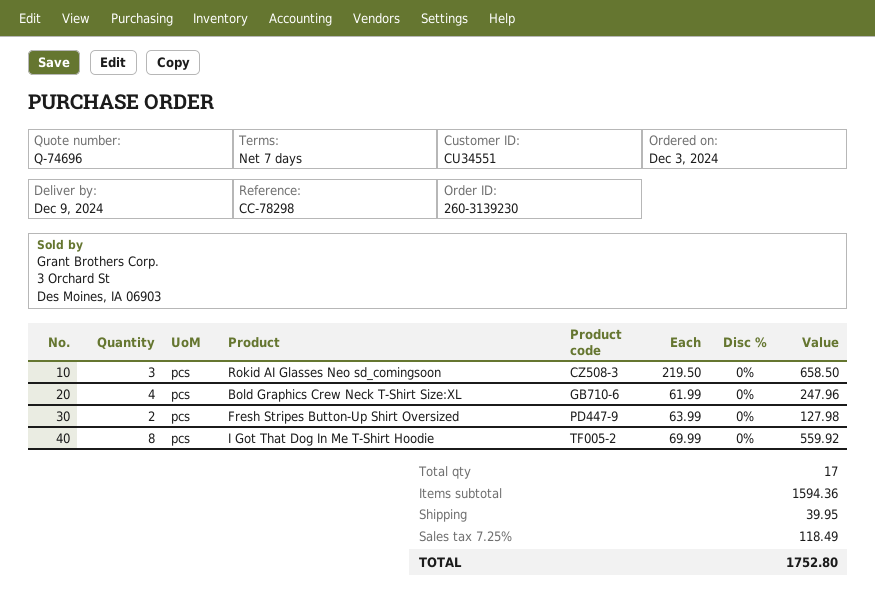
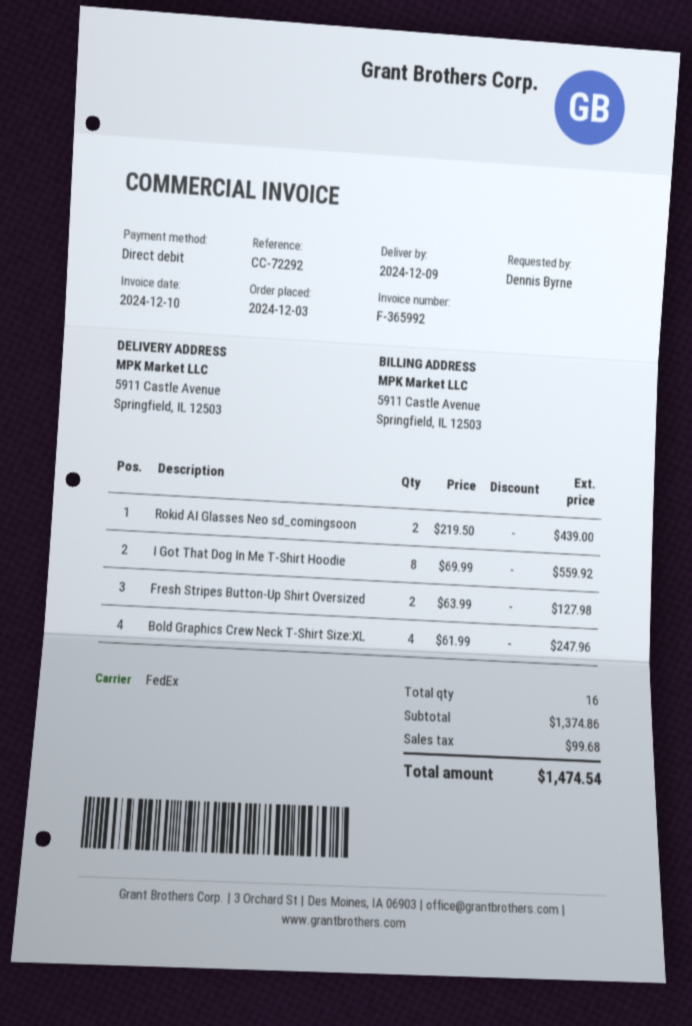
reference: CC-78298 -> CC-72292
Rokid AI Glasses Neo sd_comingsoon: 3 x 219.50 = 658.50 -> 2 x 219.50 = 439.00
total quantity: 17 -> 16
subtotal: 1594.36 -> 1374.86
shipping: 39.95 -> none
tax: 118.49 -> 99.68
total: 1752.80 -> 1474.54

